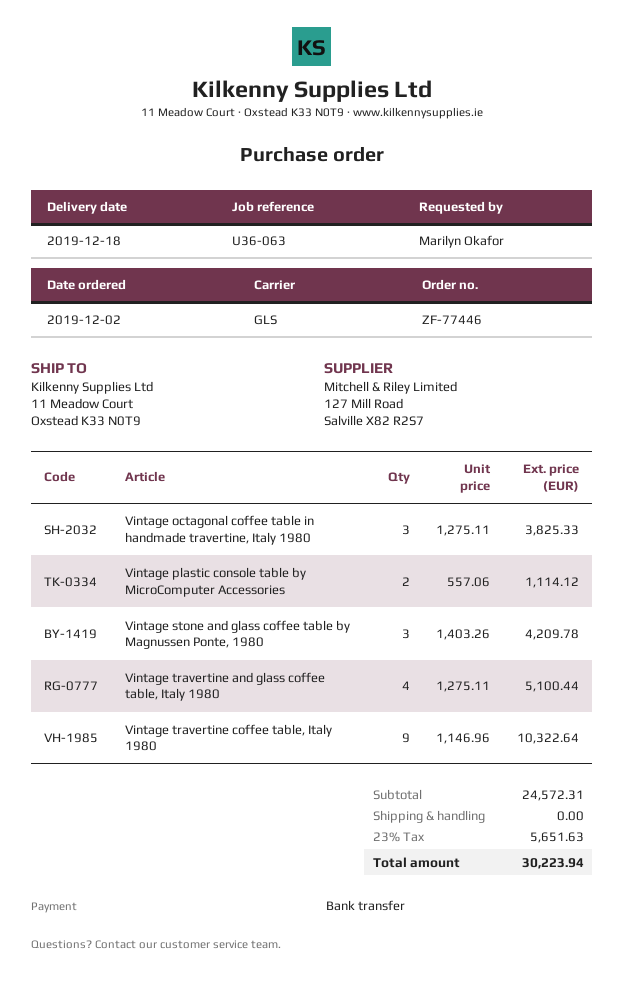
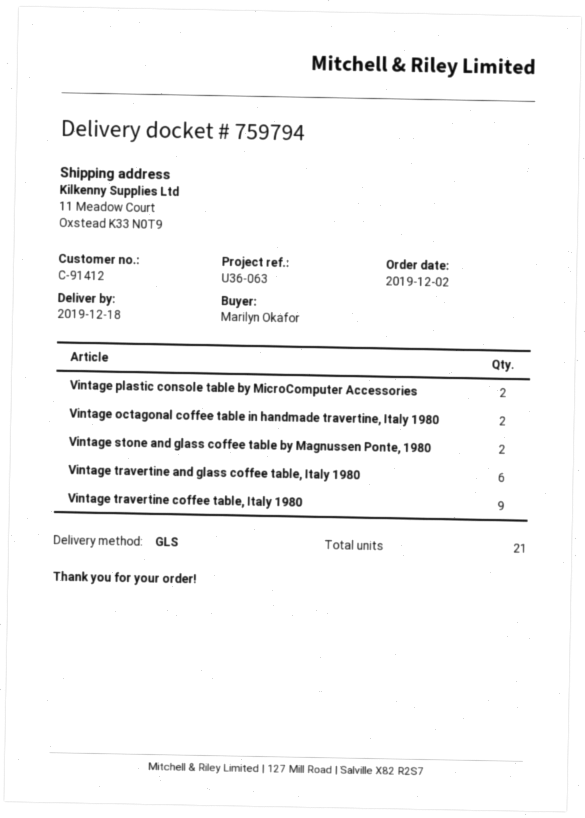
Vintage octagonal coffee table in handmade travertine, Italy 1980: 3 -> 2
Vintage stone and glass coffee table by Magnussen Ponte, 1980: 3 -> 2
Vintage travertine and glass coffee table, Italy 1980: 4 -> 6

